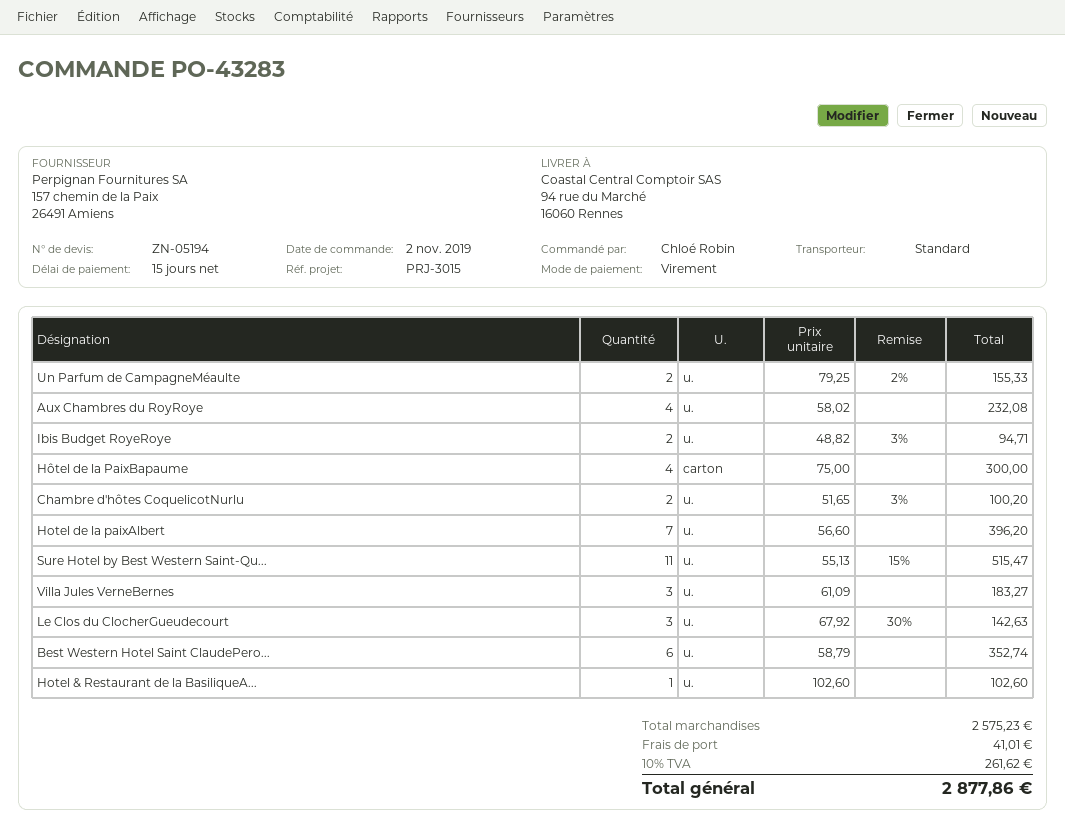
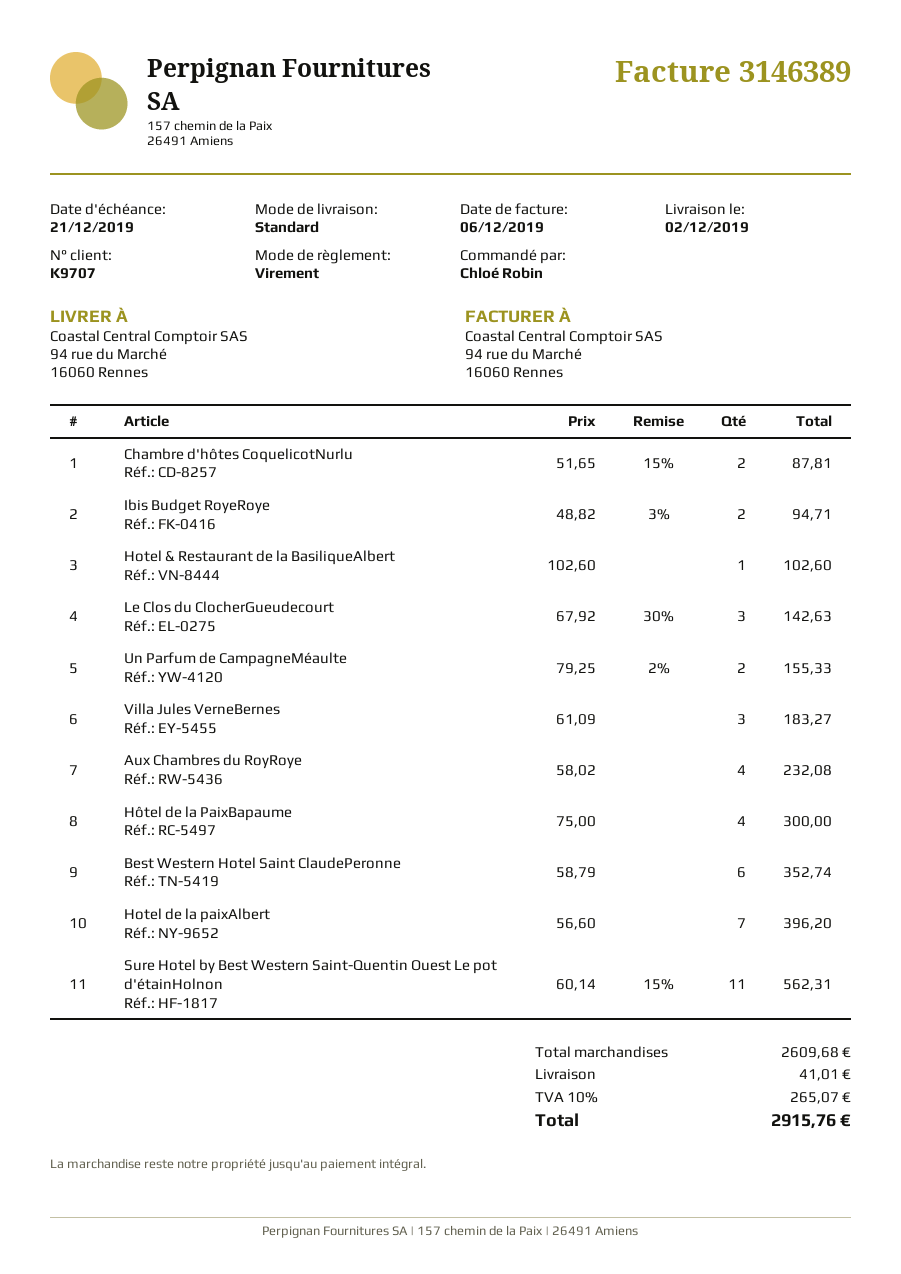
Chambre d'hôtes CoquelicotNurlu: 2 x 51.65 - 3% = 100.20 -> 2 x 51.65 - 15% = 87.81
Sure Hotel by Best Western Saint-Qu...: 11 x 55.13 - 15% = 515.47 -> 11 x 60.14 - 15% = 562.31
subtotal: 2575.23 -> 2609.68
tax: 10% = 261.62 -> 10% = 265.07
total: 2877.86 -> 2915.76

